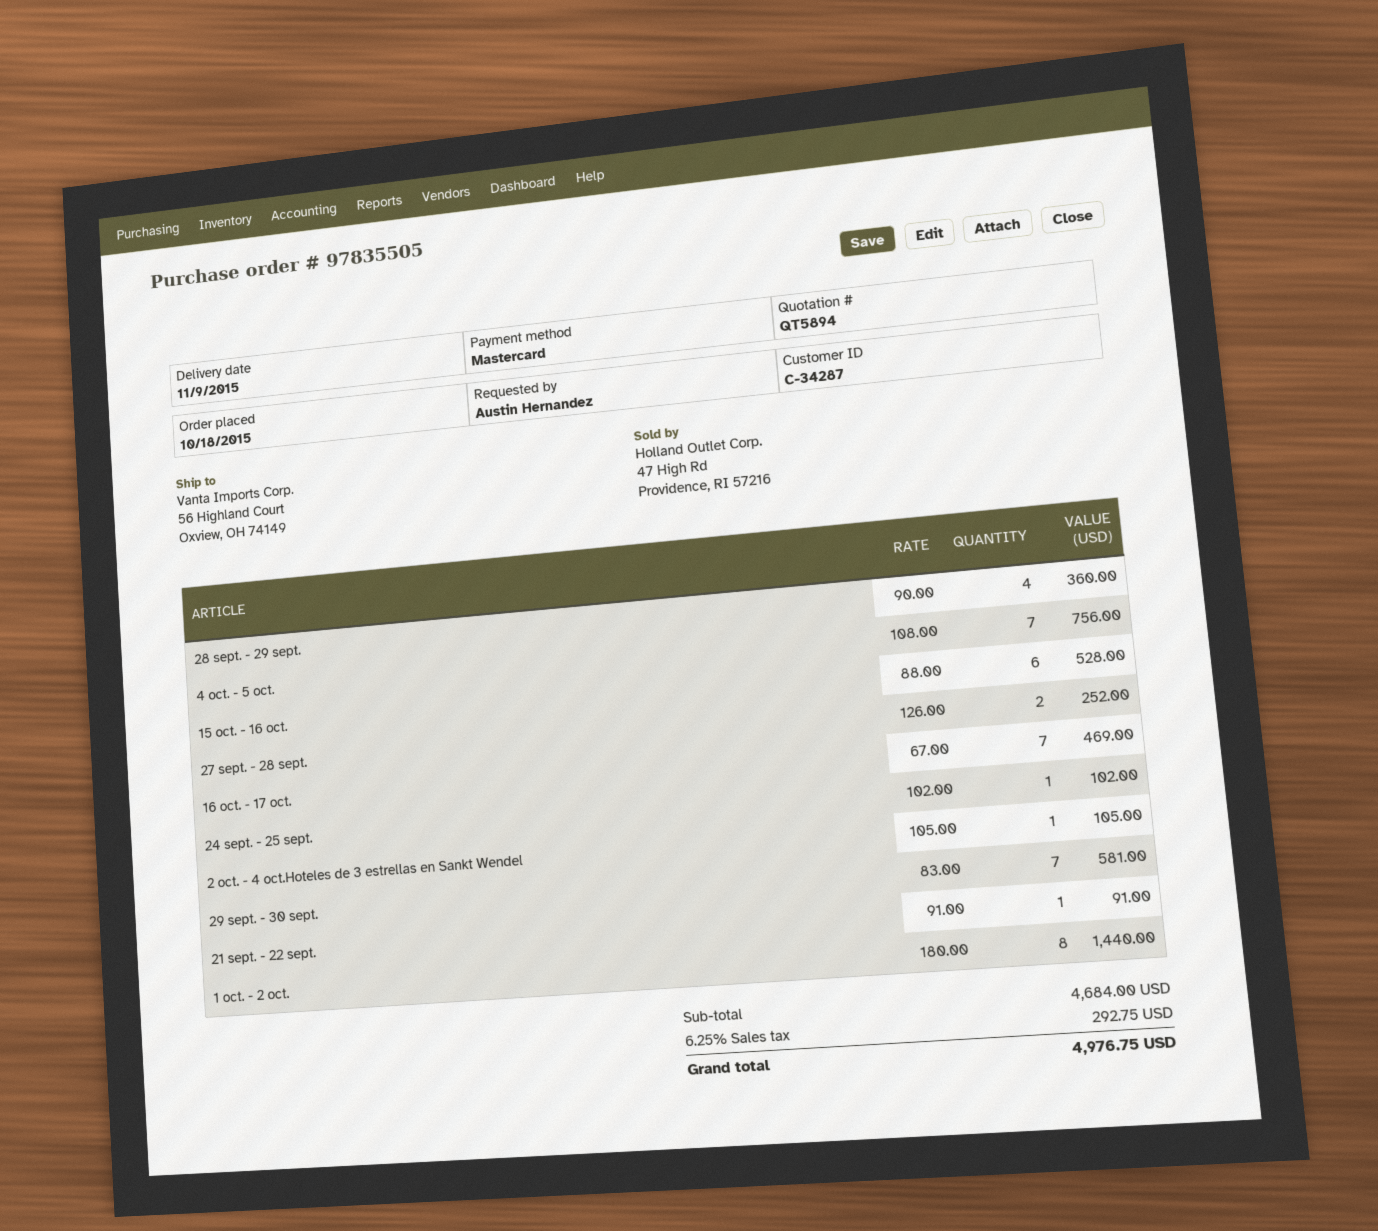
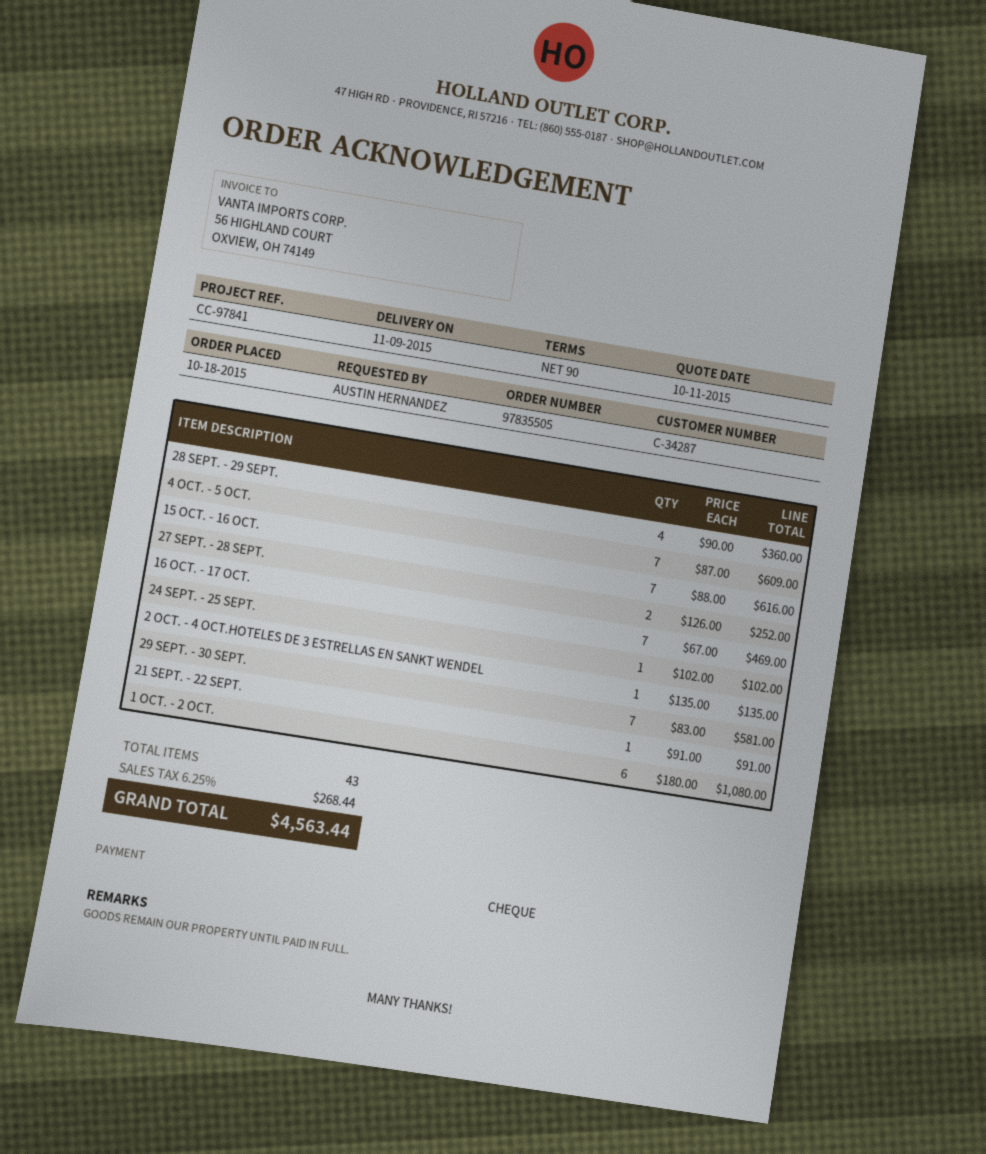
payment method: Mastercard -> cheque
4 oct. - 5 oct.: 7 x 108.00 = 756.00 -> 7 x 87.00 = 609.00
15 oct. - 16 oct.: 6 x 88.00 = 528.00 -> 7 x 88.00 = 616.00
2 oct. - 4 oct.Hoteles de 3 estrellas en Sankt Wendel: 1 x 105.00 = 105.00 -> 1 x 135.00 = 135.00
1 oct. - 2 oct.: 8 x 180.00 = 1440.00 -> 6 x 180.00 = 1080.00
tax: 6.25% = 292.75 -> 6.25% = 268.44
total: 4976.75 -> 4563.44

